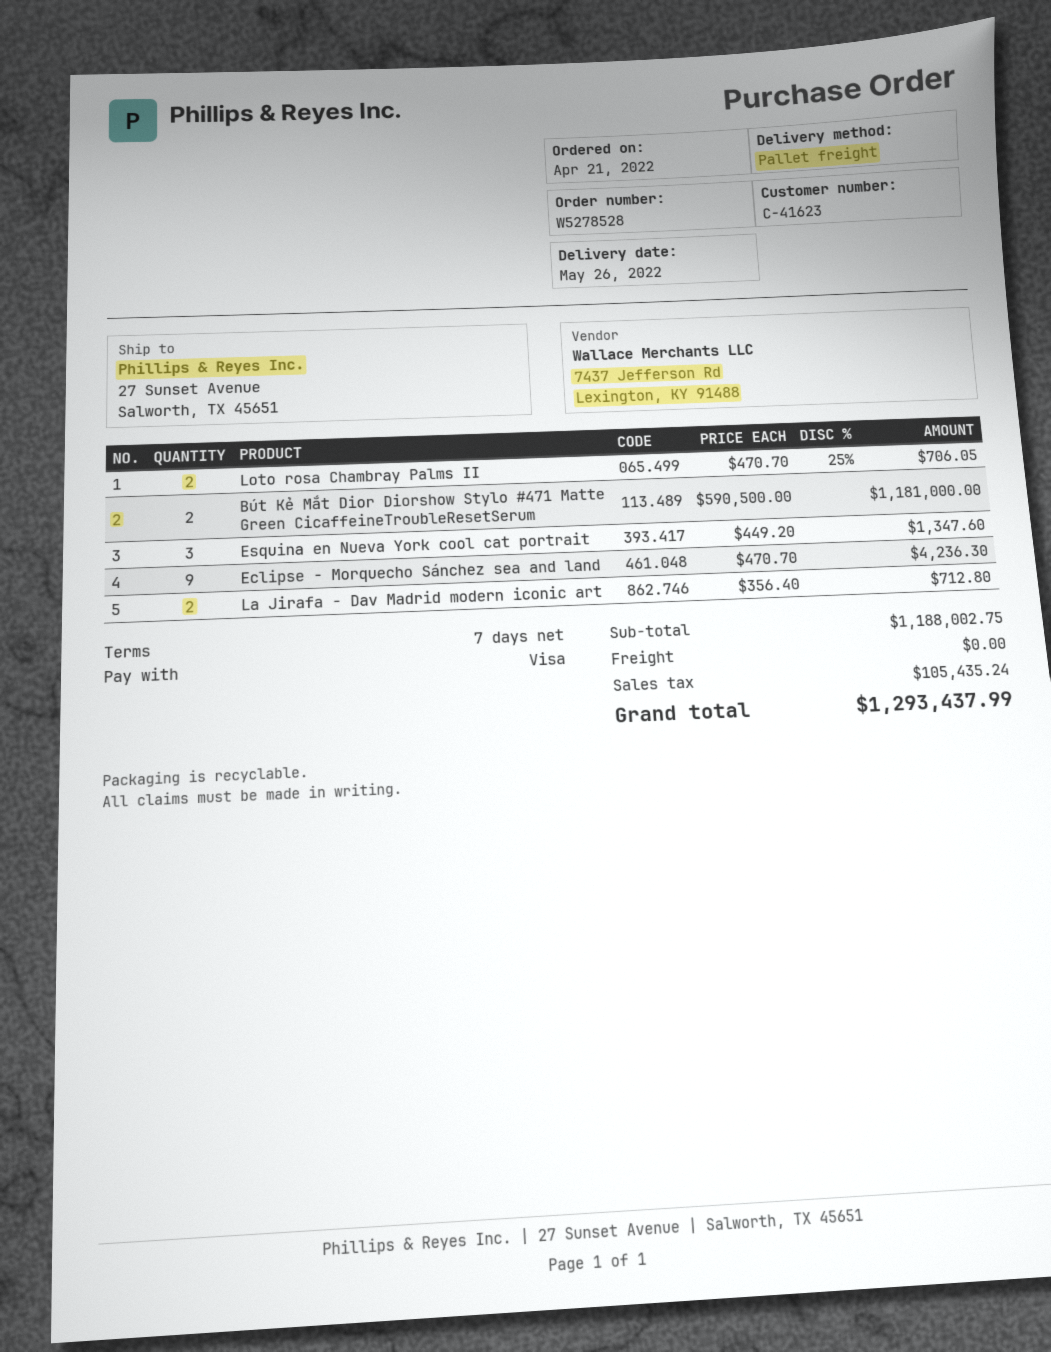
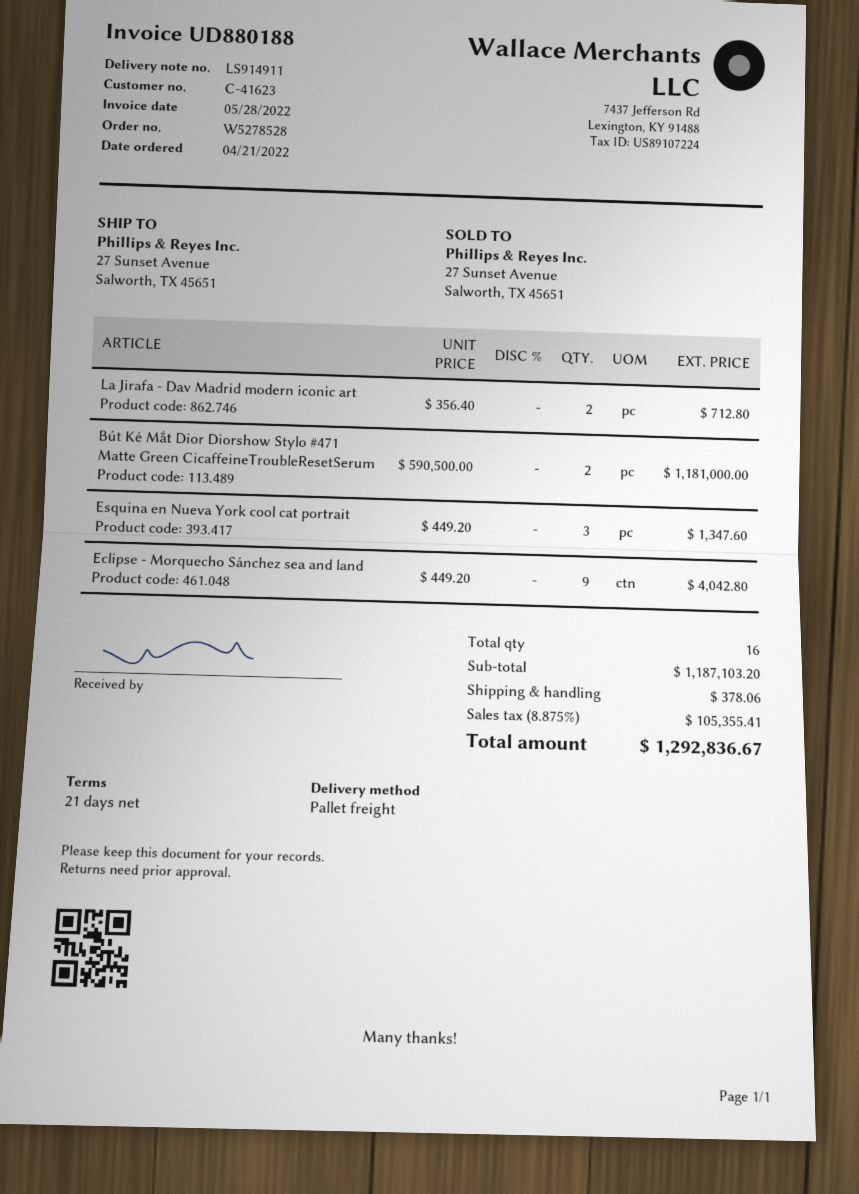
payment terms: 7 days -> 21 days
Loto rosa Chambray Palms II: 2 x 470.70 - 25% = 706.05 -> none
Eclipse - Morquecho Sánchez sea and land: 9 x 470.70 = 4236.30 -> 9 x 449.20 = 4042.80
subtotal: 1188002.75 -> 1187103.20
shipping: 0.00 -> 378.06
tax: 105435.24 -> 105355.41
total: 1293437.99 -> 1292836.67

